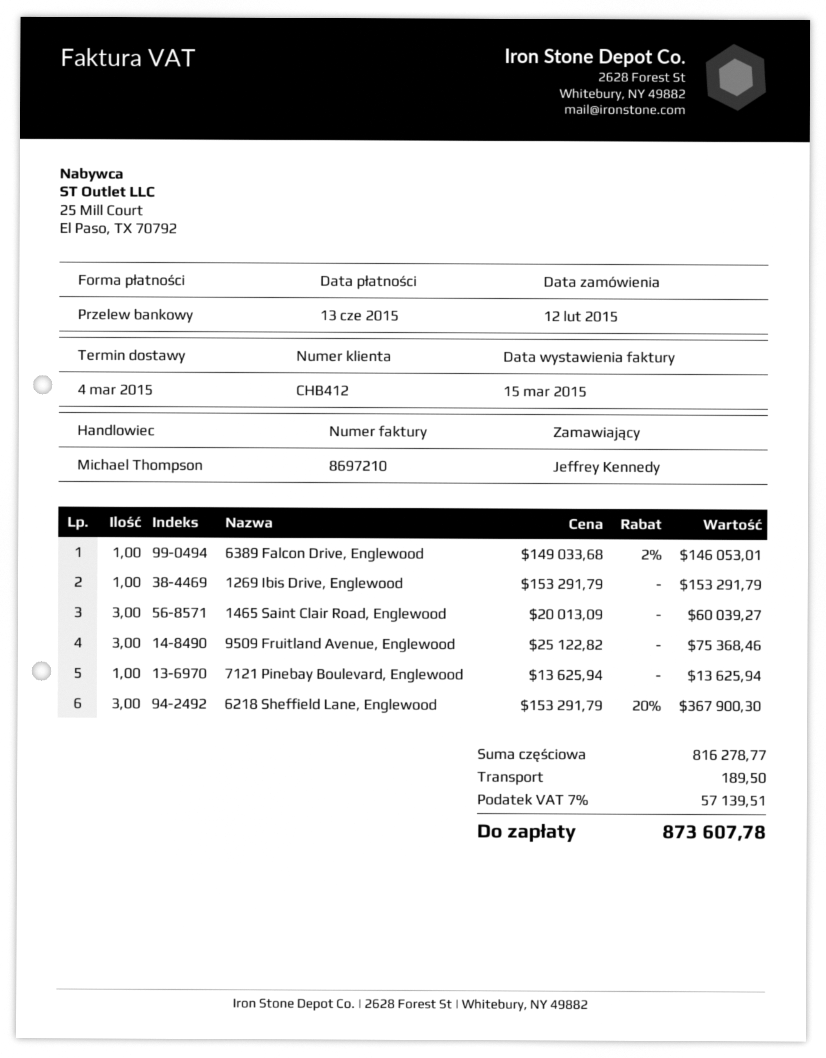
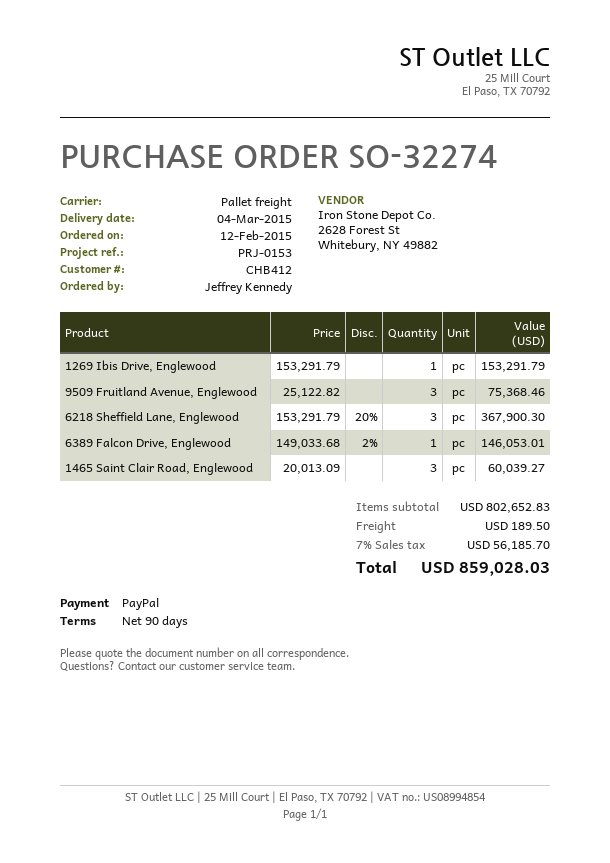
payment method: bank transfer -> PayPal
7121 Pinebay Boulevard, Englewood: 1 x 13625.94 = 13625.94 -> none
subtotal: 816278.77 -> 802652.83
tax: 7% = 57139.51 -> 7% = 56185.70
total: 873607.78 -> 859028.03

